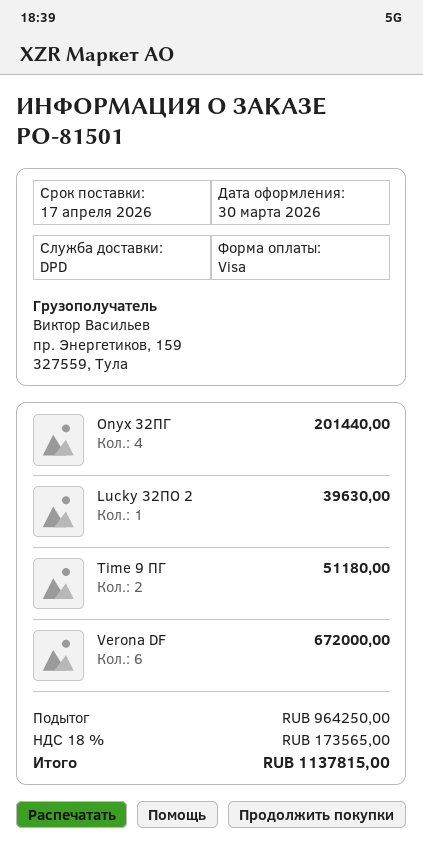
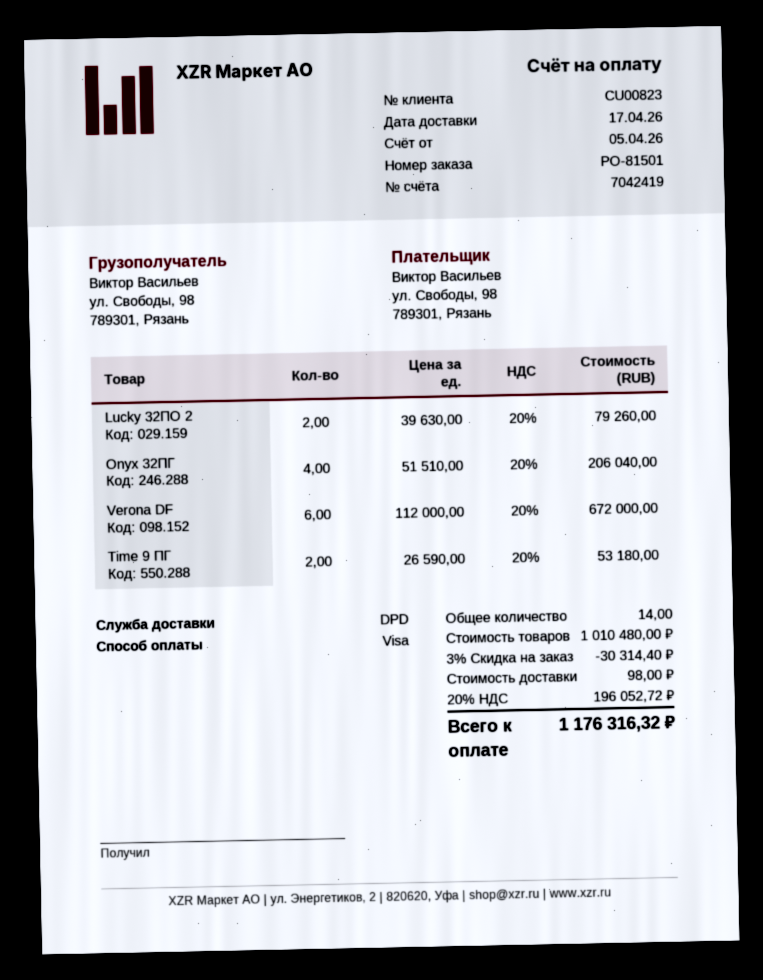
ship to: пр. Энергетиков, 159, 327559, Тула -> ул. Свободы, 98, 789301, Рязань
Onyx 32ПГ: 4 for 201440.00 -> 4 for 206040.00
Lucky 32ПО 2: 1 for 39630.00 -> 2 for 79260.00
Time 9 ПГ: 2 for 51180.00 -> 2 for 53180.00
subtotal: 964250.00 -> 1010480.00
discount: none -> 3% = 30314.40
shipping: none -> 98.00
tax: 18% = 173565.00 -> 20% = 196052.72
total: 1137815.00 -> 1176316.32

